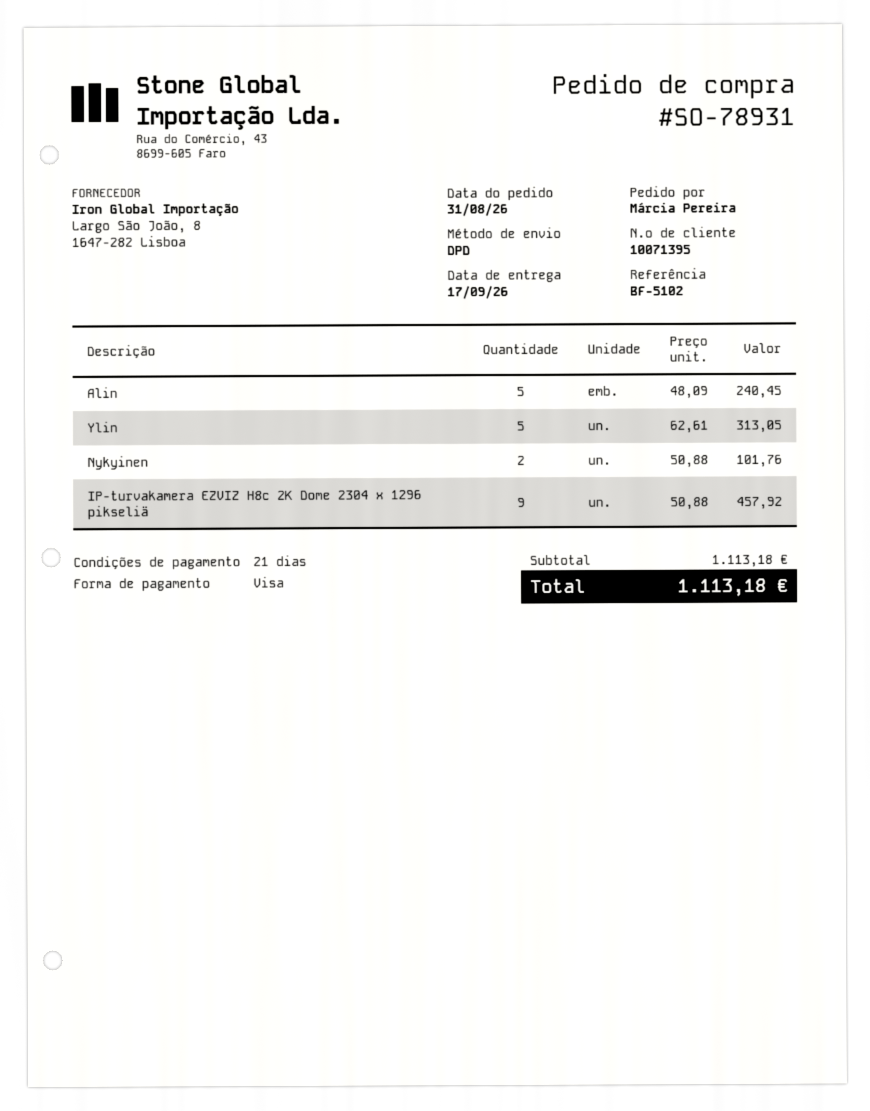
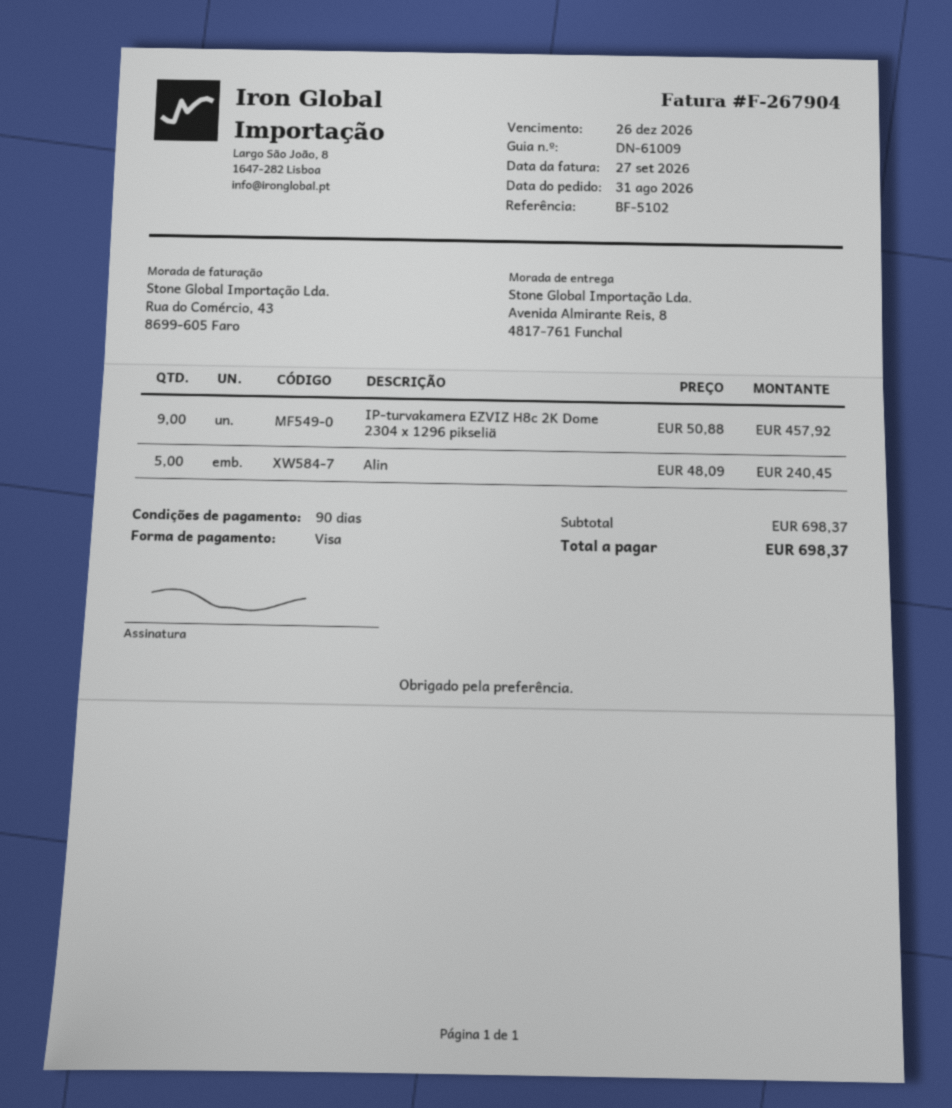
payment terms: 21 days -> 90 days
Ylin: 5 x 62.61 = 313.05 -> none
Nykyinen: 2 x 50.88 = 101.76 -> none
subtotal: 1113.18 -> 698.37
total: 1113.18 -> 698.37

